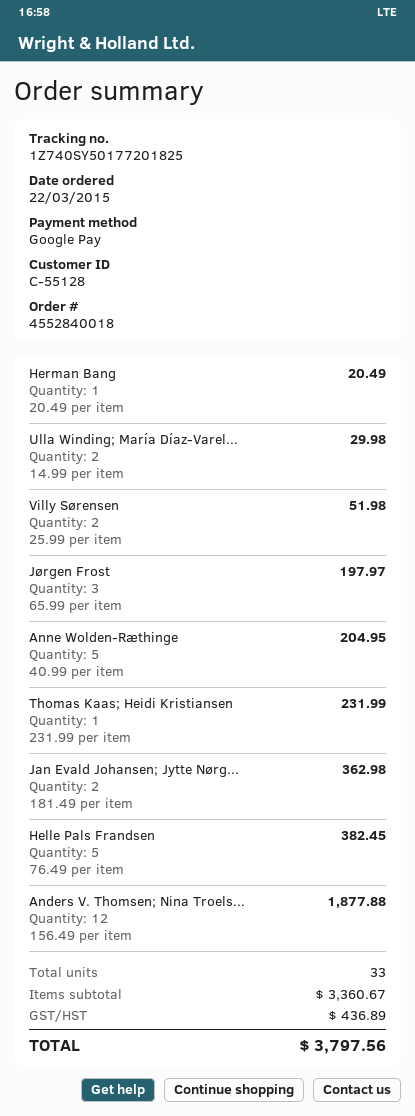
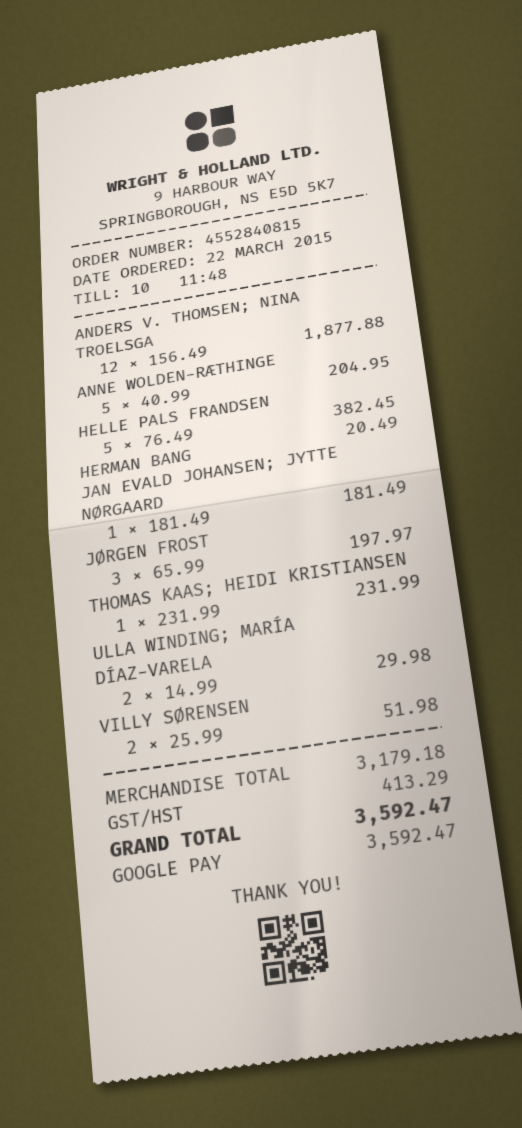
order number: 4552840018 -> 4552840815
Jan Evald Johansen; Jytte Nørg...: 2 x 181.49 = 362.98 -> 1 x 181.49 = 181.49
subtotal: 3360.67 -> 3179.18
tax: 436.89 -> 413.29
total: 3797.56 -> 3592.47

